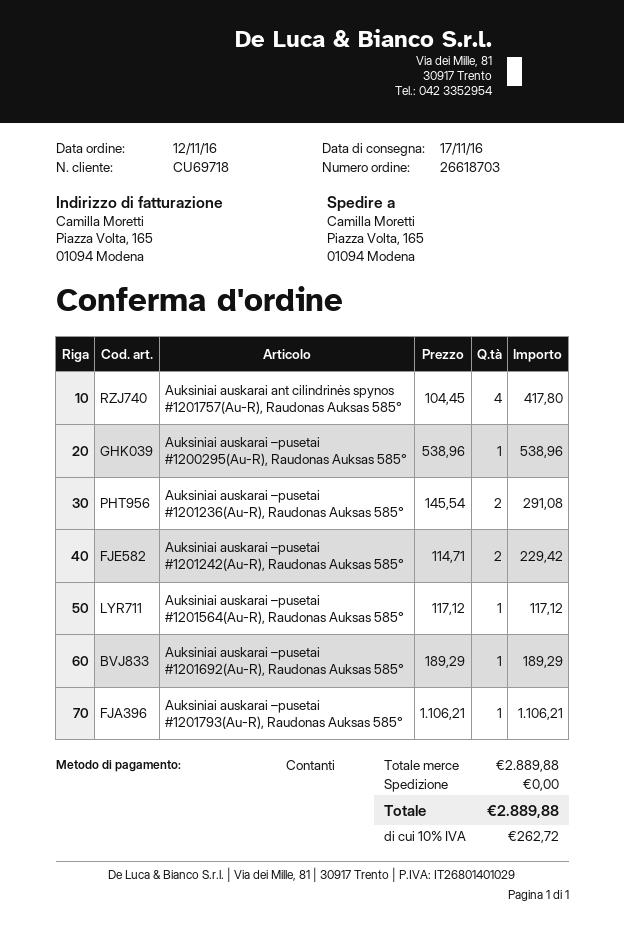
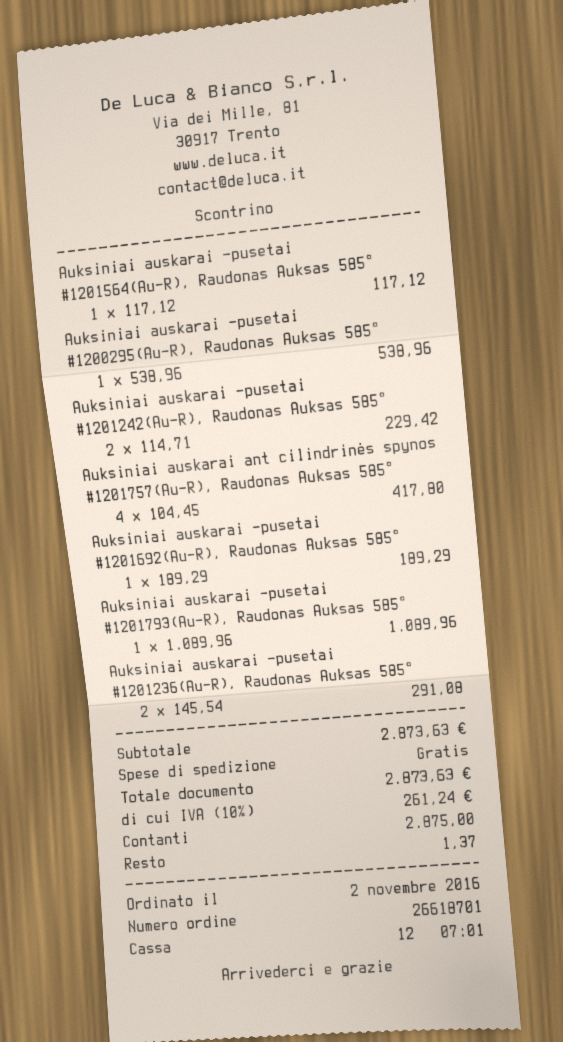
order number: 26618703 -> 26618701
order date: 2016-11-12 -> 2016-11-02
Auksiniai auskarai –pusetai #1201793(Au-R), Raudonas Auksas 585°: 1 x 1106.21 = 1106.21 -> 1 x 1089.96 = 1089.96
subtotal: 2889.88 -> 2873.63
tax: 10% = 262.72 -> 10% = 261.24
total: 2889.88 -> 2873.63

